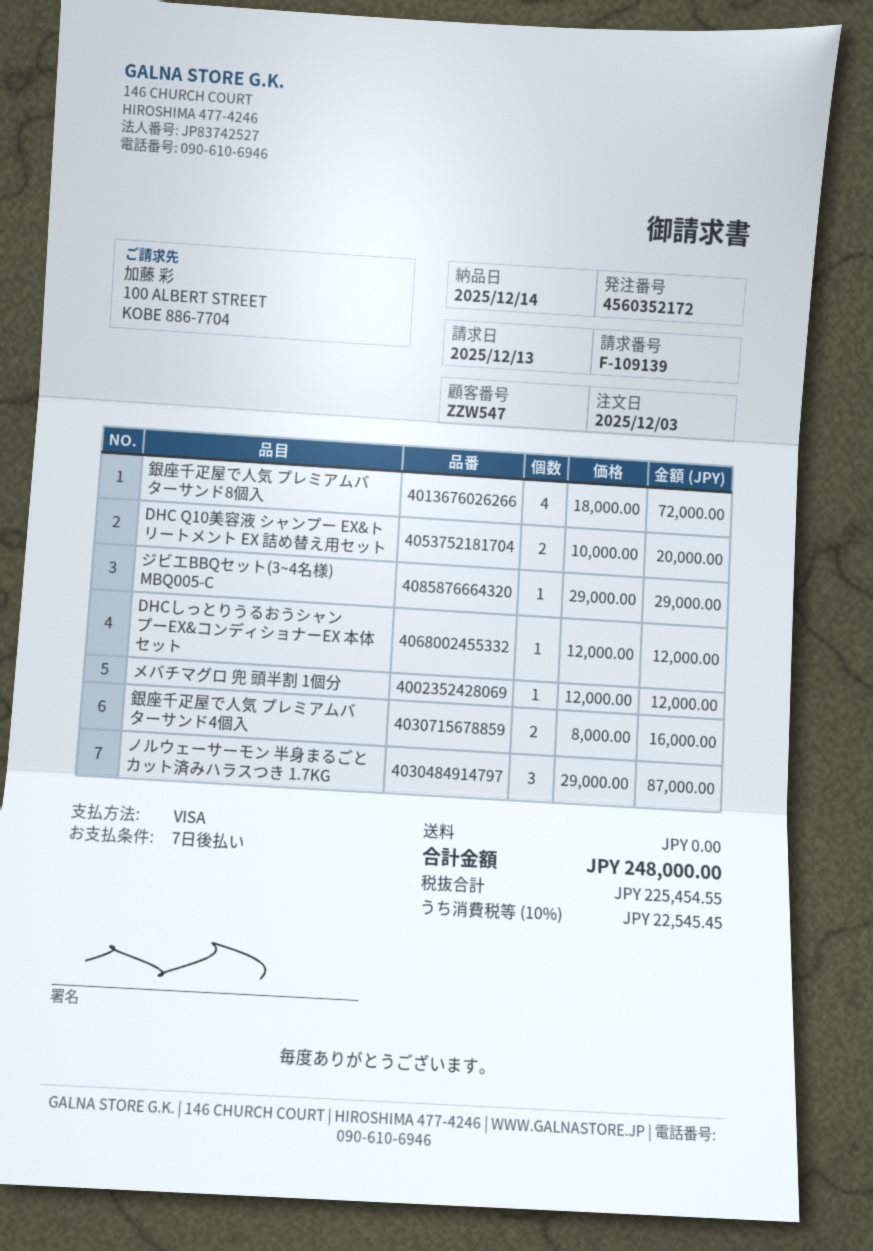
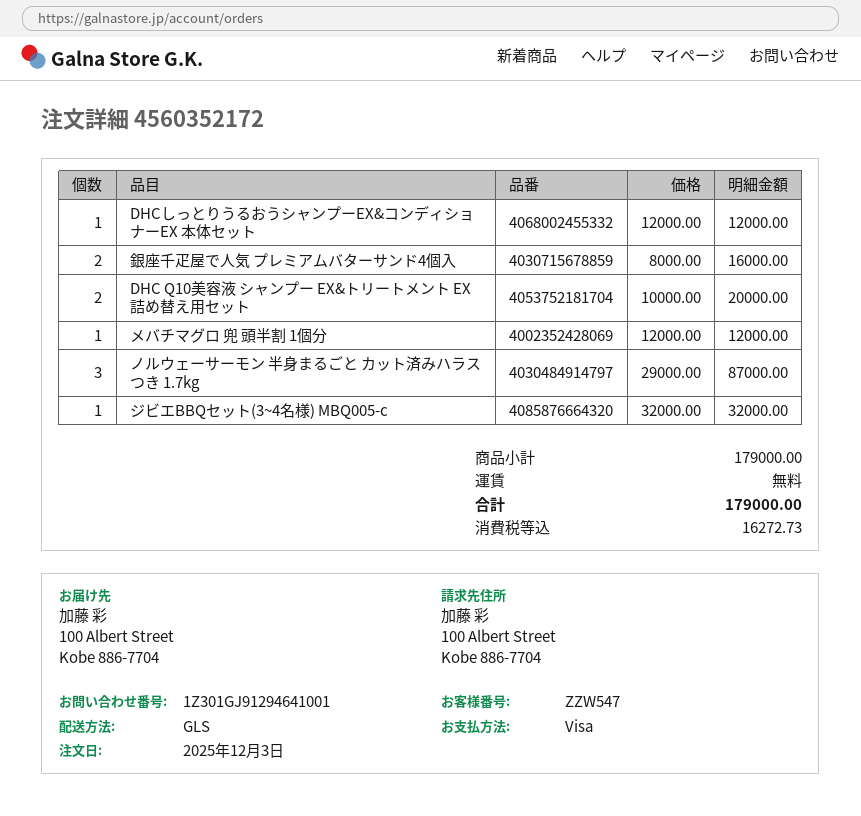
銀座千疋屋で人気 プレミアムバターサンド8個入: 4 x 18000.00 = 72000.00 -> none
ジビエBBQセット(3~4名様) MBQ005-C: 1 x 29000.00 = 29000.00 -> 1 x 32000.00 = 32000.00
tax: 22545.45 -> 16272.73
total: 248000.00 -> 179000.00

